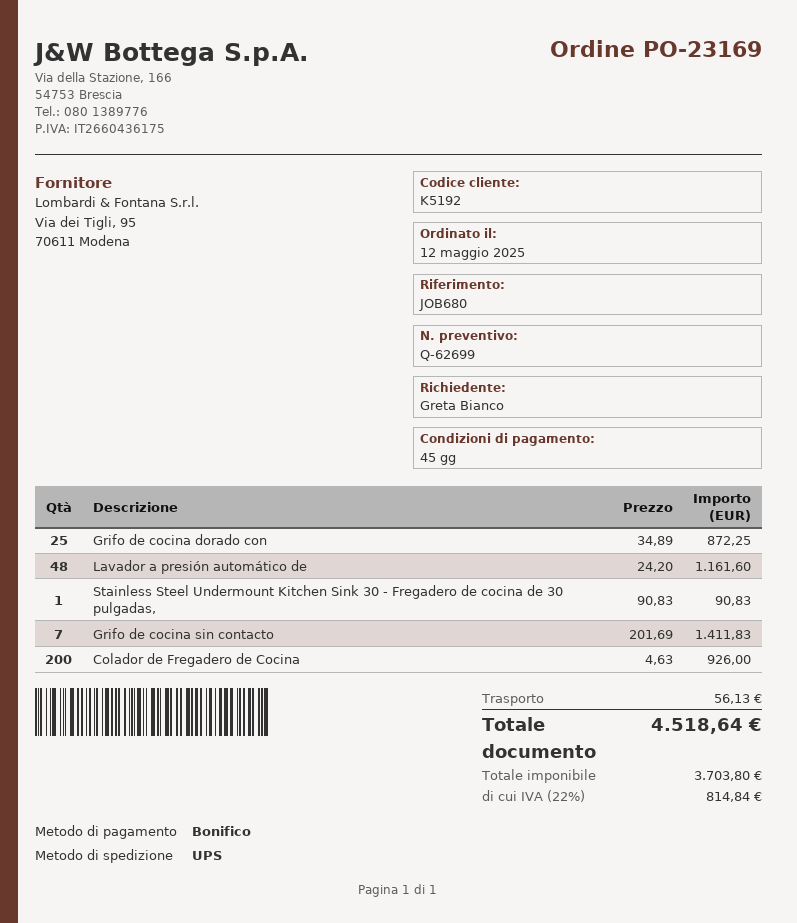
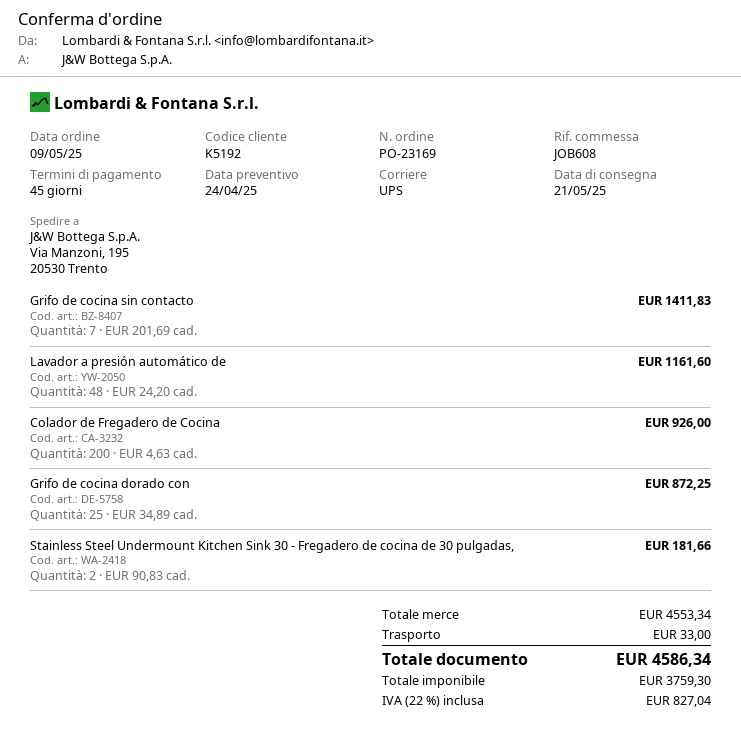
order date: 2025-05-12 -> 2025-05-09
reference: JOB680 -> JOB608
Stainless Steel Undermount Kitchen Sink 30 - Fregadero de cocina de 30 pulgadas,: 1 x 90.83 = 90.83 -> 2 x 90.83 = 181.66
shipping: 56.13 -> 33.00
net: 3703.80 -> 3759.30
tax: 22% = 814.84 -> 22% = 827.04
total: 4518.64 -> 4586.34

